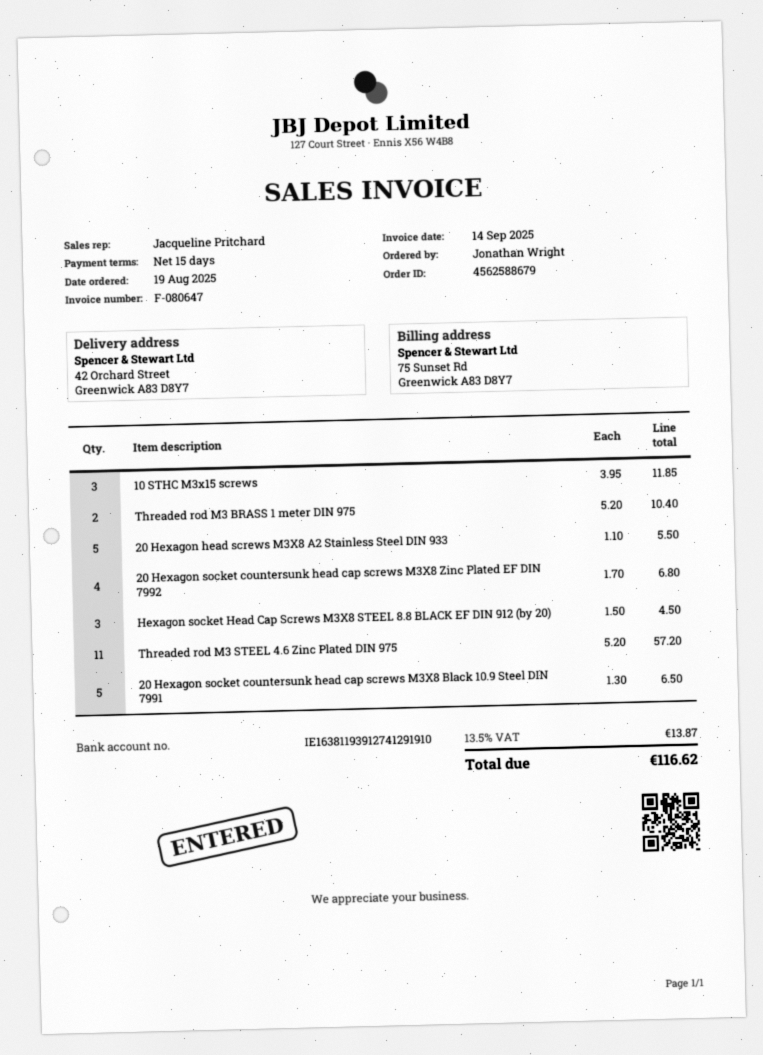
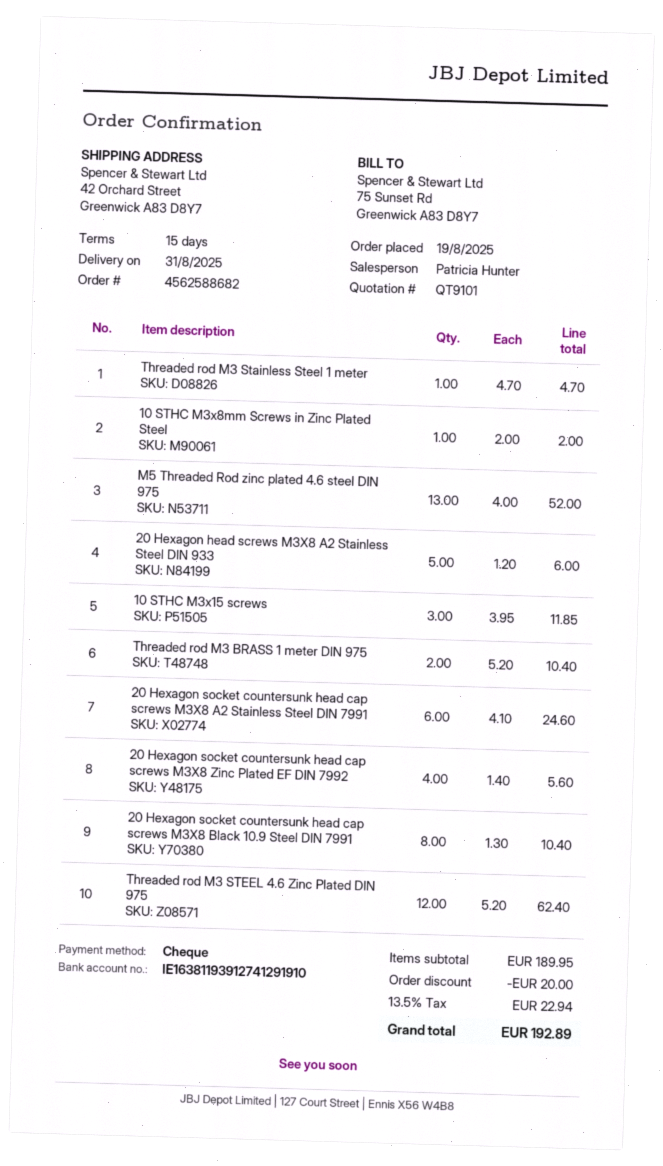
order number: 4562588679 -> 4562588682
sales rep: Jacqueline Pritchard -> Patricia Hunter
20 Hexagon head screws M3X8 A2 Stainless Steel DIN 933: 5 x 1.10 = 5.50 -> 5 x 1.20 = 6.00
20 Hexagon socket countersunk head cap screws M3X8 Zinc Plated EF DIN 7992: 4 x 1.70 = 6.80 -> 4 x 1.40 = 5.60
Hexagon socket Head Cap Screws M3X8 STEEL 8.8 BLACK EF DIN 912 (by 20): 3 x 1.50 = 4.50 -> none
Threaded rod M3 STEEL 4.6 Zinc Plated DIN 975: 11 x 5.20 = 57.20 -> 12 x 5.20 = 62.40
20 Hexagon socket countersunk head cap screws M3X8 Black 10.9 Steel DIN 7991: 5 x 1.30 = 6.50 -> 8 x 1.30 = 10.40
Threaded rod M3 Stainless Steel 1 meter: none -> 1 x 4.70 = 4.70
10 STHC M3x8mm Screws in Zinc Plated Steel: none -> 1 x 2.00 = 2.00
M5 Threaded Rod zinc plated 4.6 steel DIN 975: none -> 13 x 4.00 = 52.00
20 Hexagon socket countersunk head cap screws M3X8 A2 Stainless Steel DIN 7991: none -> 6 x 4.10 = 24.60
discount: none -> 20.00
tax: 13.5% = 13.87 -> 13.5% = 22.94
total: 116.62 -> 192.89

